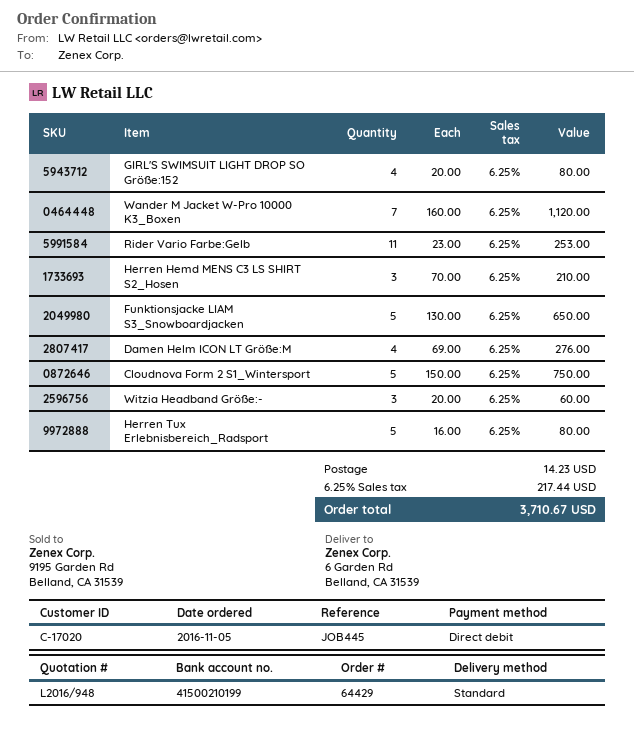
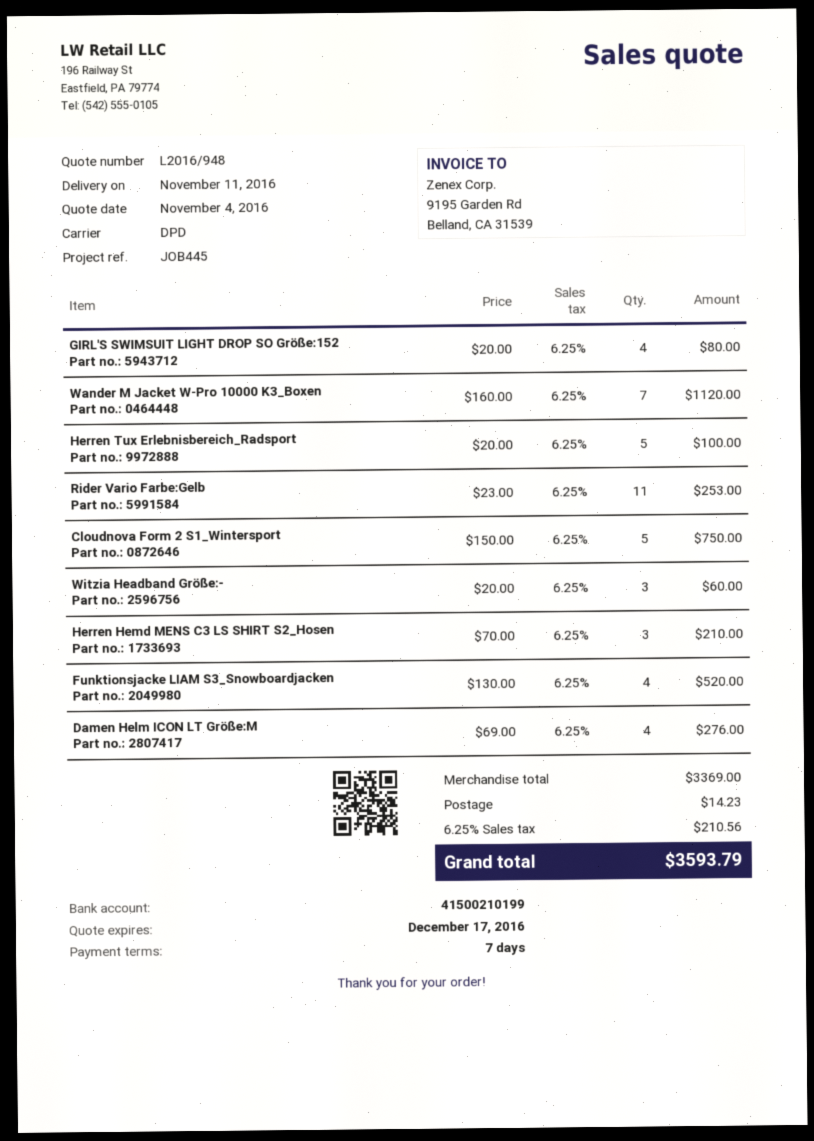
shipping method: standard -> DPD
Funktionsjacke LIAM S3_Snowboardjacken: 5 x 130.00 = 650.00 -> 4 x 130.00 = 520.00
Herren Tux Erlebnisbereich_Radsport: 5 x 16.00 = 80.00 -> 5 x 20.00 = 100.00
tax: 6.25% = 217.44 -> 6.25% = 210.56
total: 3710.67 -> 3593.79

